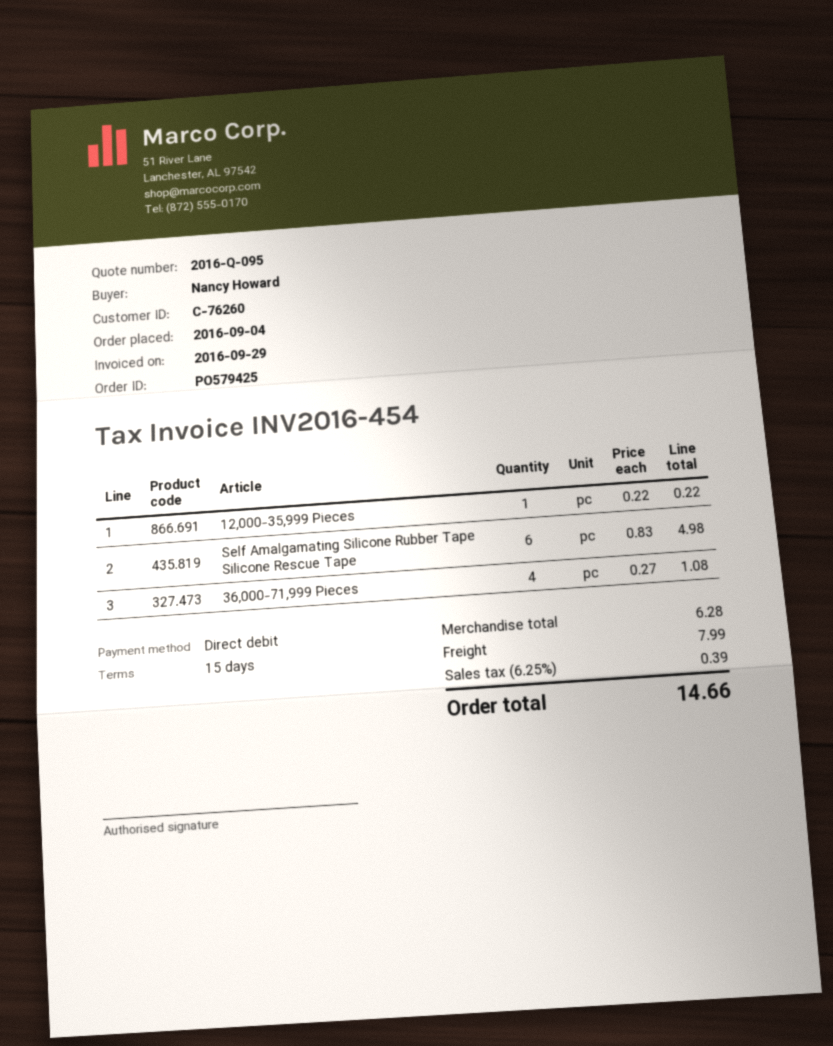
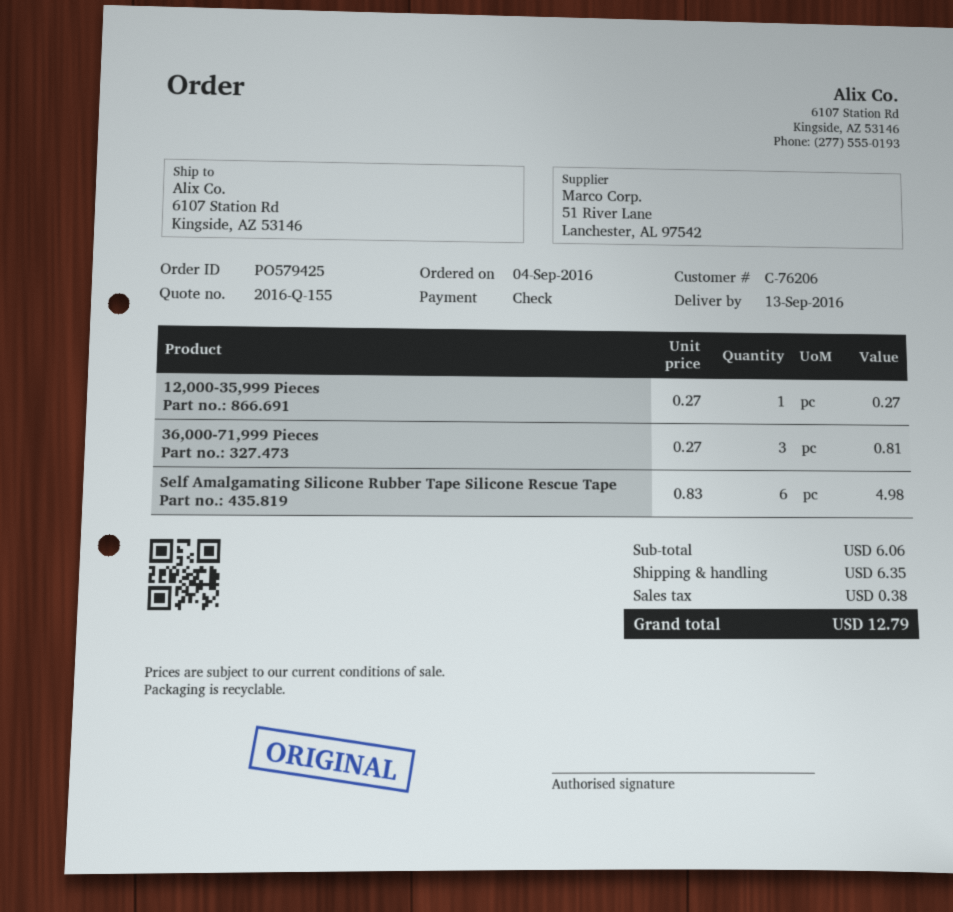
quote number: 2016-Q-095 -> 2016-Q-155
customer number: C-76260 -> C-76206
payment method: direct debit -> cheque
12,000-35,999 Pieces: 1 x 0.22 = 0.22 -> 1 x 0.27 = 0.27
36,000-71,999 Pieces: 4 x 0.27 = 1.08 -> 3 x 0.27 = 0.81
subtotal: 6.28 -> 6.06
shipping: 7.99 -> 6.35
tax: 0.39 -> 0.38
total: 14.66 -> 12.79

